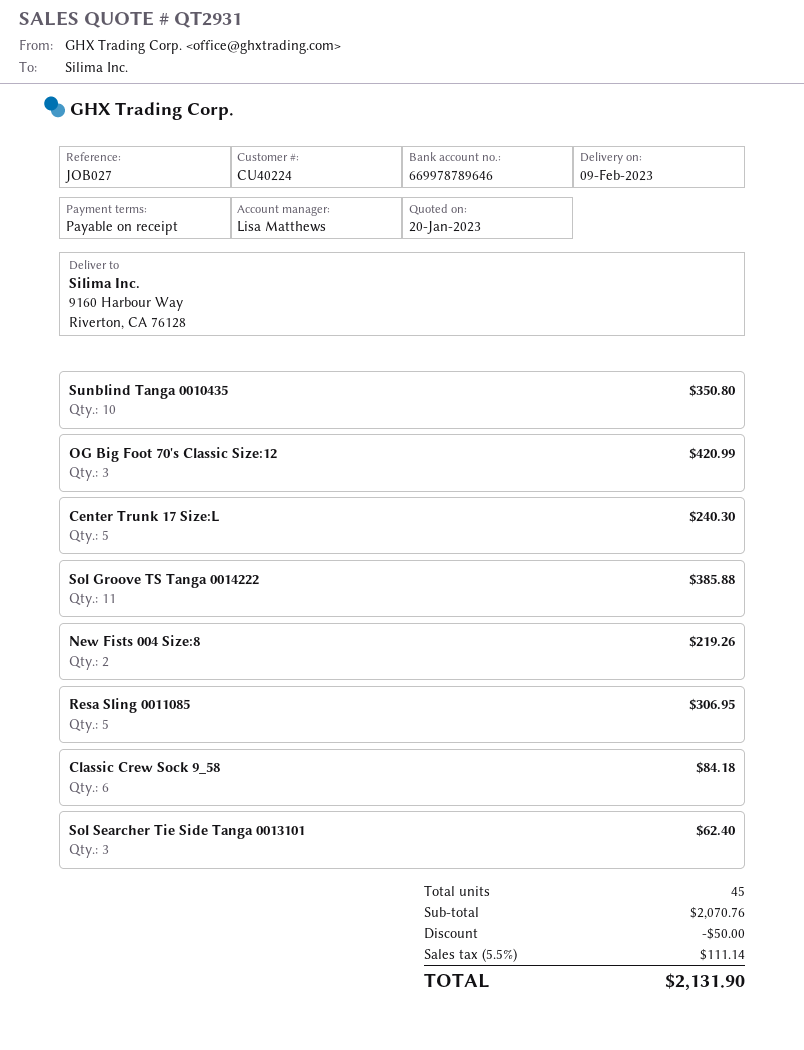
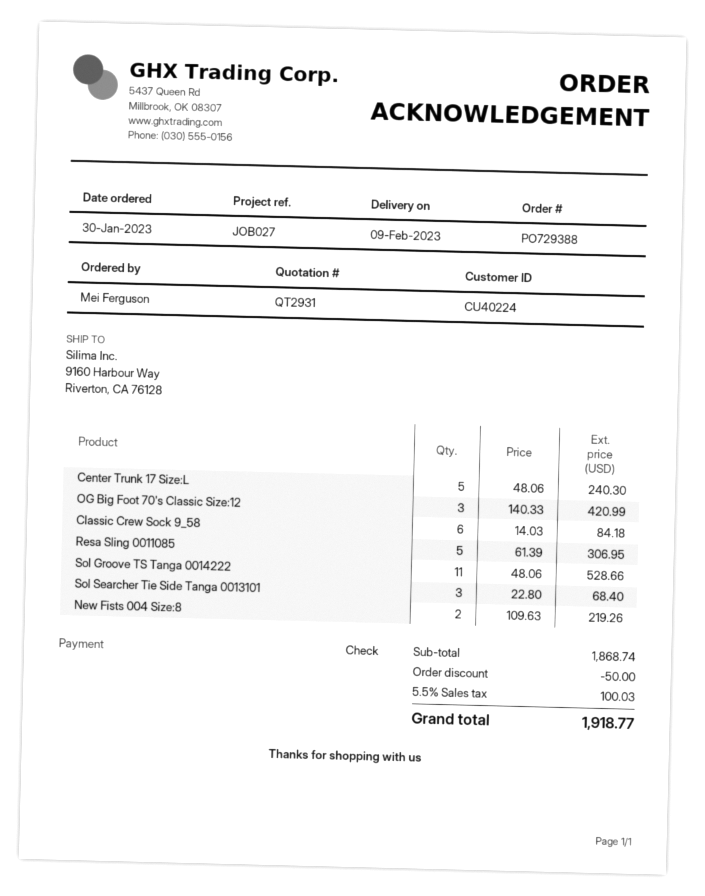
Sunblind Tanga 0010435: 10 for 350.80 -> none
Sol Groove TS Tanga 0014222: 11 for 385.88 -> 11 for 528.66
Sol Searcher Tie Side Tanga 0013101: 3 for 62.40 -> 3 for 68.40
subtotal: 2070.76 -> 1868.74
tax: 5.5% = 111.14 -> 5.5% = 100.03
total: 2131.90 -> 1918.77

